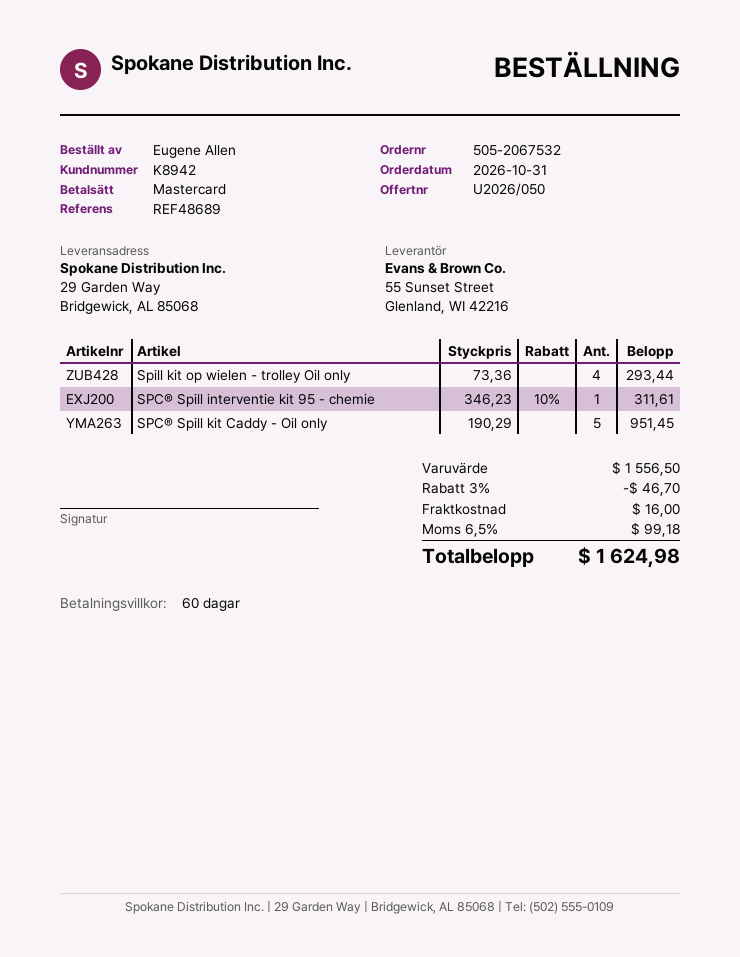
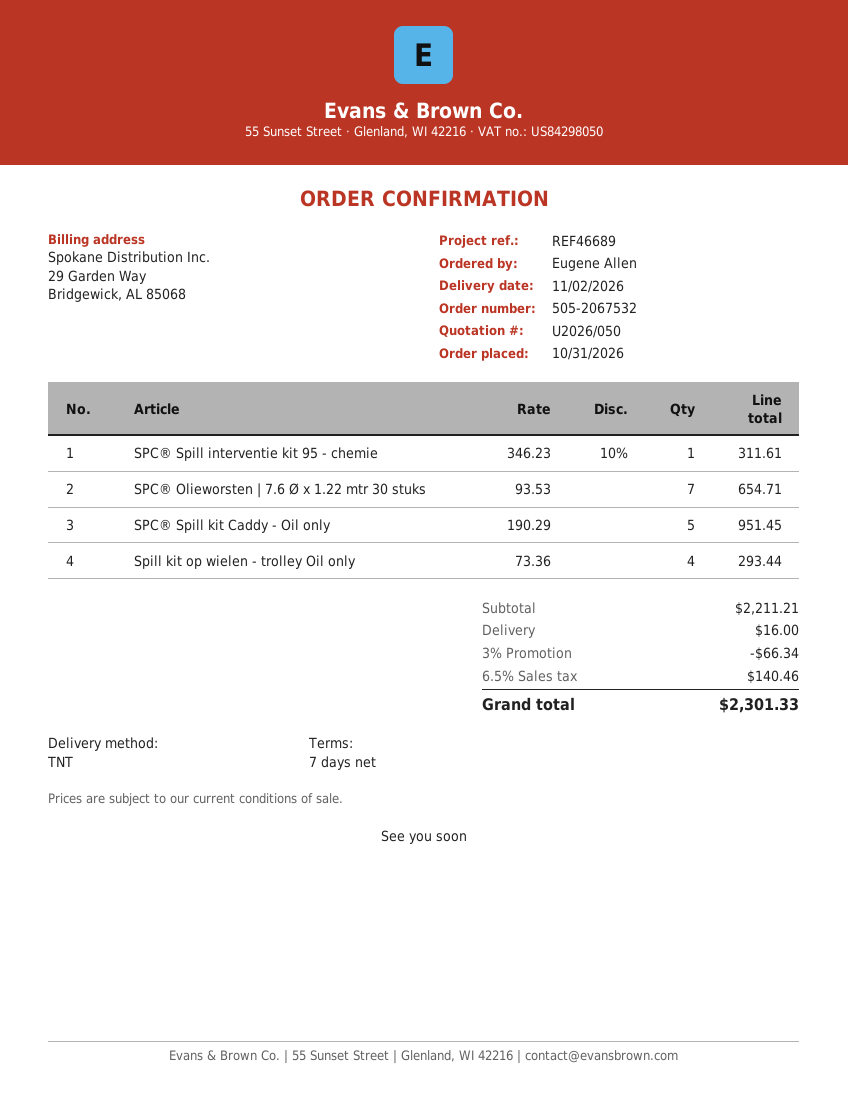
payment terms: 60 days -> 7 days
reference: REF48689 -> REF46689
SPC® Olieworsten | 7.6 Ø x 1.22 mtr 30 stuks: none -> 7 x 93.53 = 654.71
subtotal: 1556.50 -> 2211.21
discount: 3% = 46.70 -> 3% = 66.34
tax: 6.5% = 99.18 -> 6.5% = 140.46
total: 1624.98 -> 2301.33

